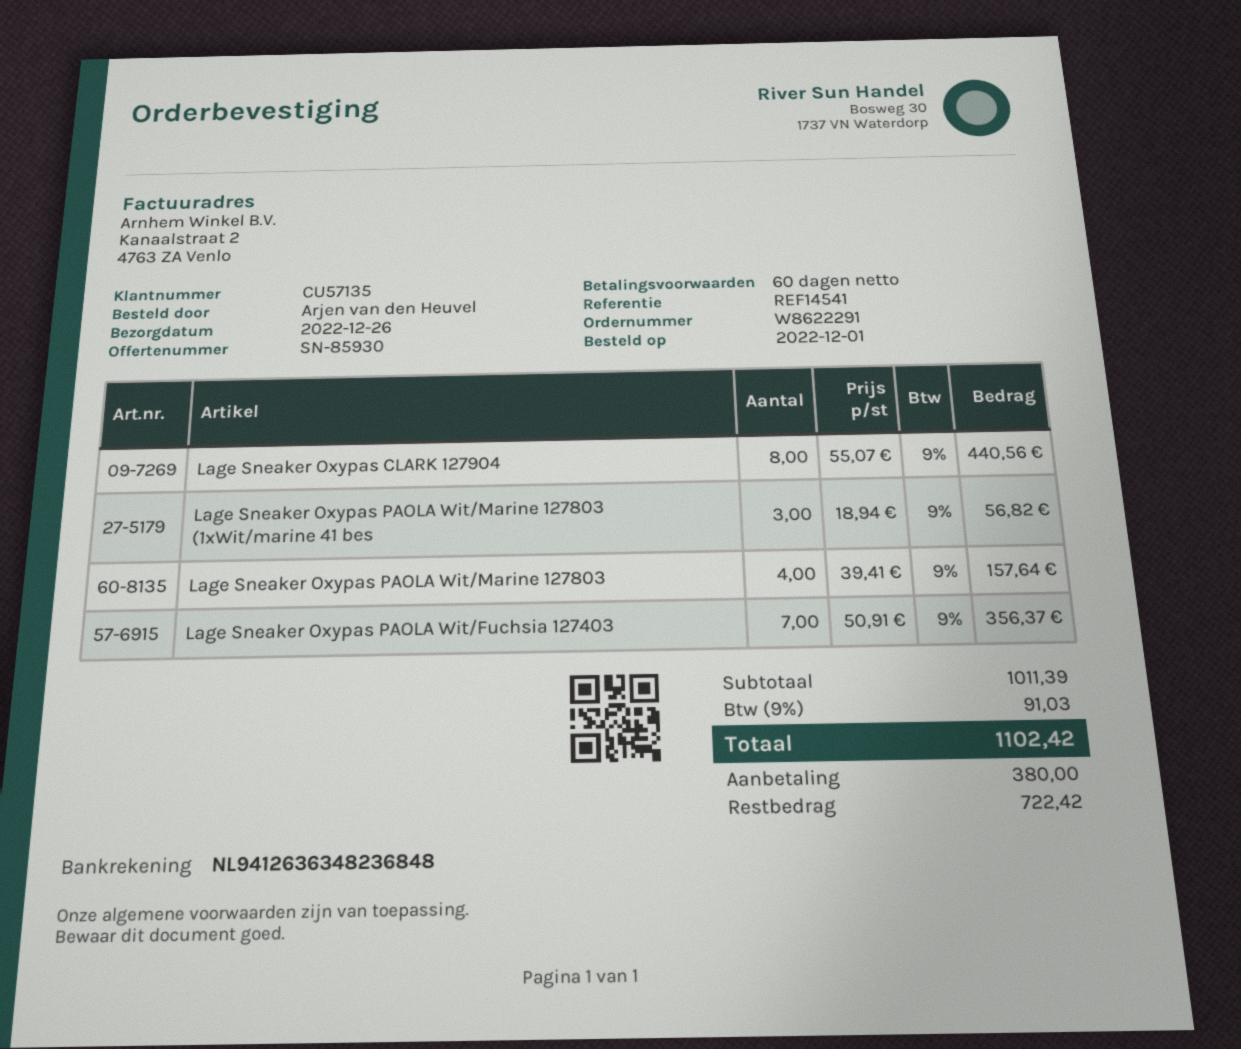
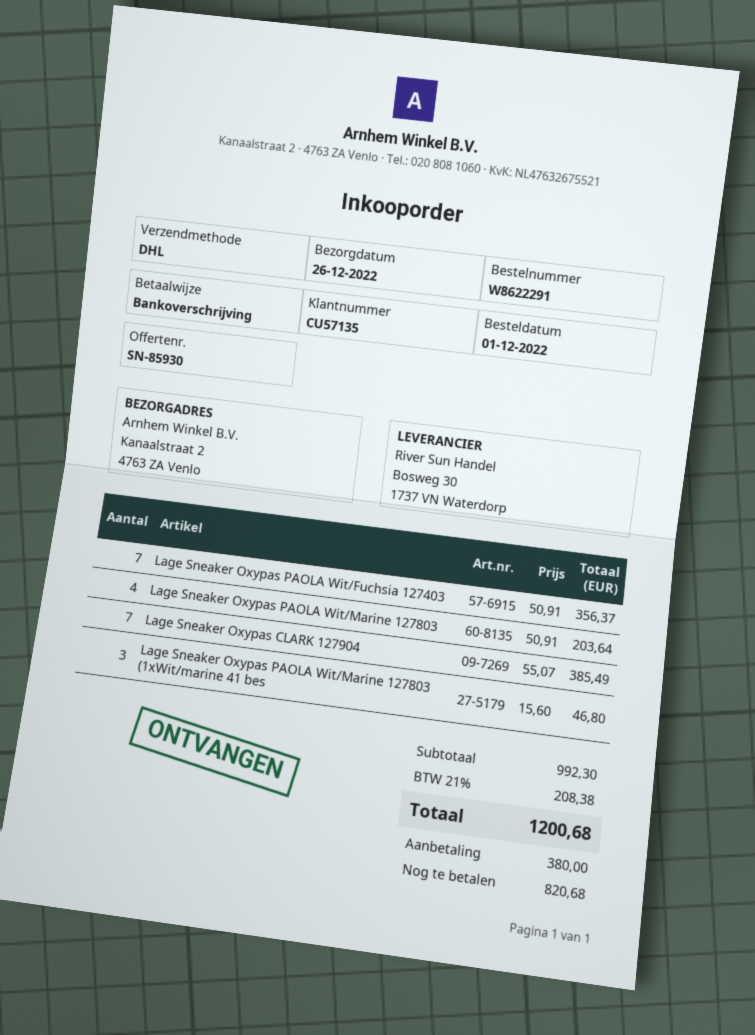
Lage Sneaker Oxypas CLARK 127904: 8 x 55.07 = 440.56 -> 7 x 55.07 = 385.49
Lage Sneaker Oxypas PAOLA Wit/Marine 127803 (1xWit/marine 41 bes: 3 x 18.94 = 56.82 -> 3 x 15.60 = 46.80
Lage Sneaker Oxypas PAOLA Wit/Marine 127803: 4 x 39.41 = 157.64 -> 4 x 50.91 = 203.64
subtotal: 1011.39 -> 992.30
tax: 9% = 91.03 -> 21% = 208.38
total: 1102.42 -> 1200.68
balance: 722.42 -> 820.68

